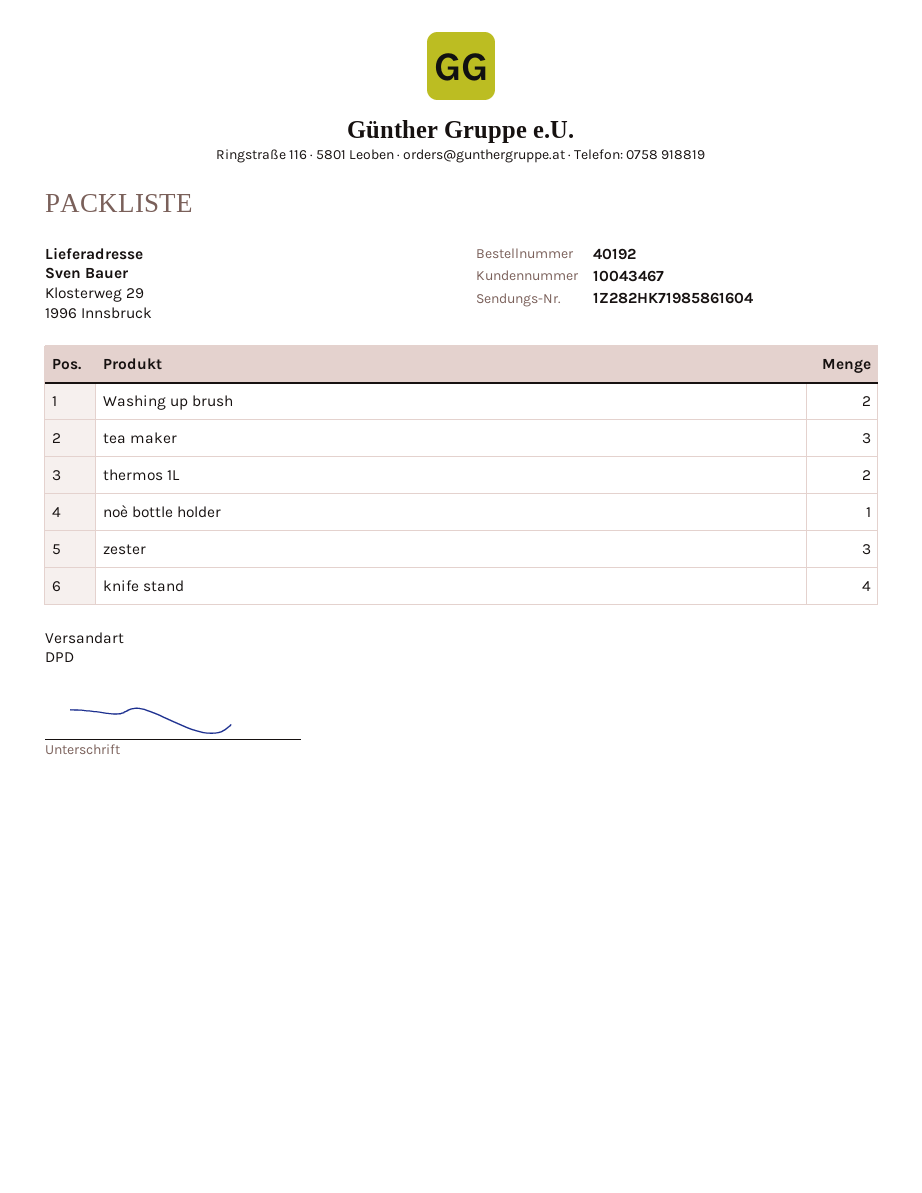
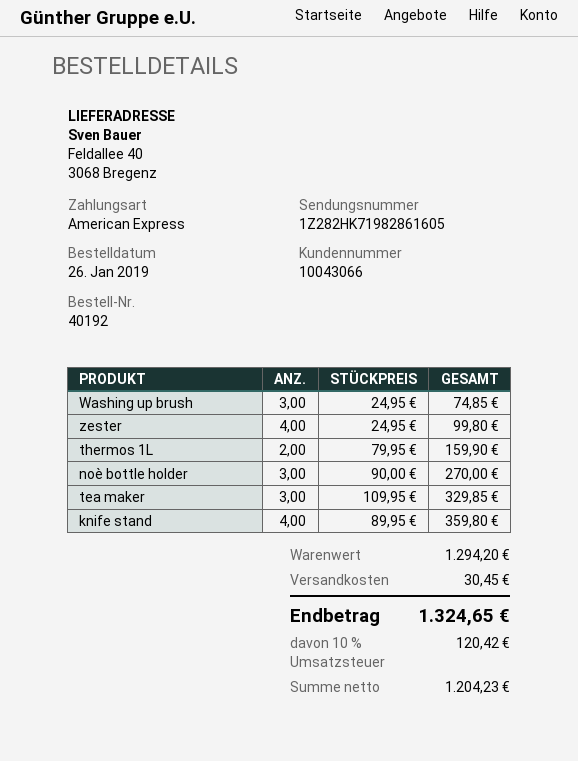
customer number: 10043467 -> 10043066
tracking number: 1Z282HK71985861604 -> 1Z282HK71982861605
ship to: Klosterweg 29, 1996 Innsbruck -> Feldallee 40, 3068 Bregenz
Washing up brush: 2 -> 3
noè bottle holder: 1 -> 3
zester: 3 -> 4

